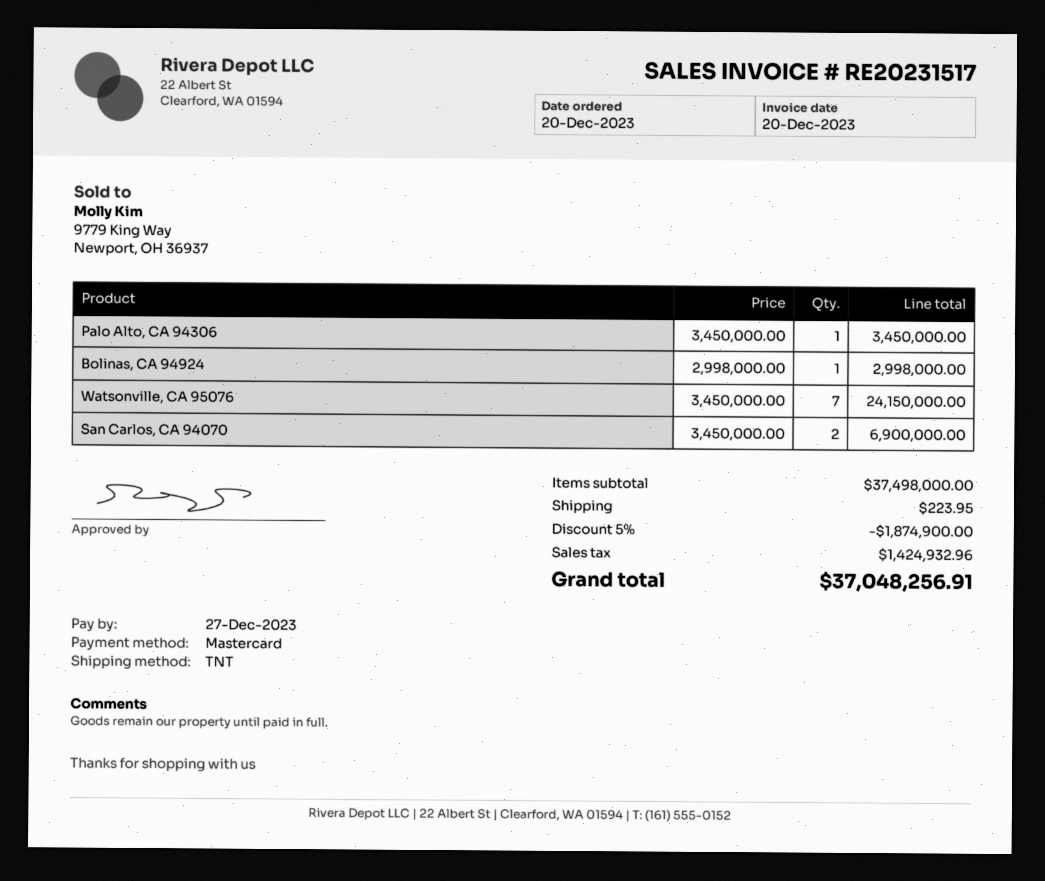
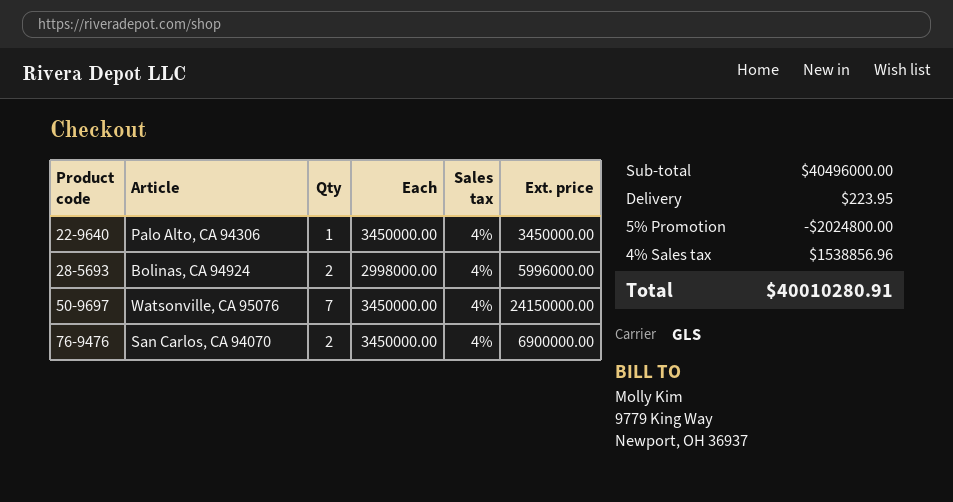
shipping method: TNT -> GLS
Bolinas, CA 94924: 1 x 2998000.00 = 2998000.00 -> 2 x 2998000.00 = 5996000.00
subtotal: 37498000.00 -> 40496000.00
discount: 5% = 1874900.00 -> 5% = 2024800.00
tax: 1424932.96 -> 1538856.96
total: 37048256.91 -> 40010280.91

